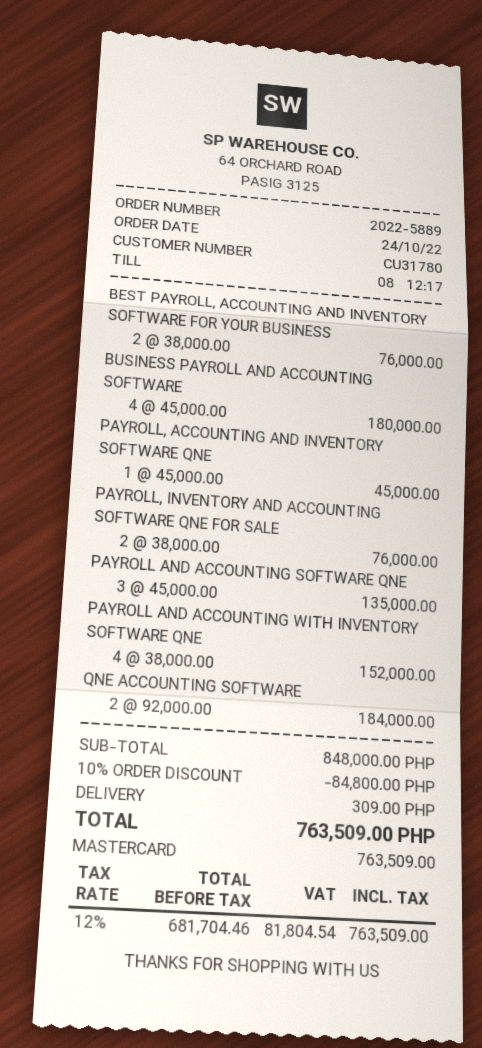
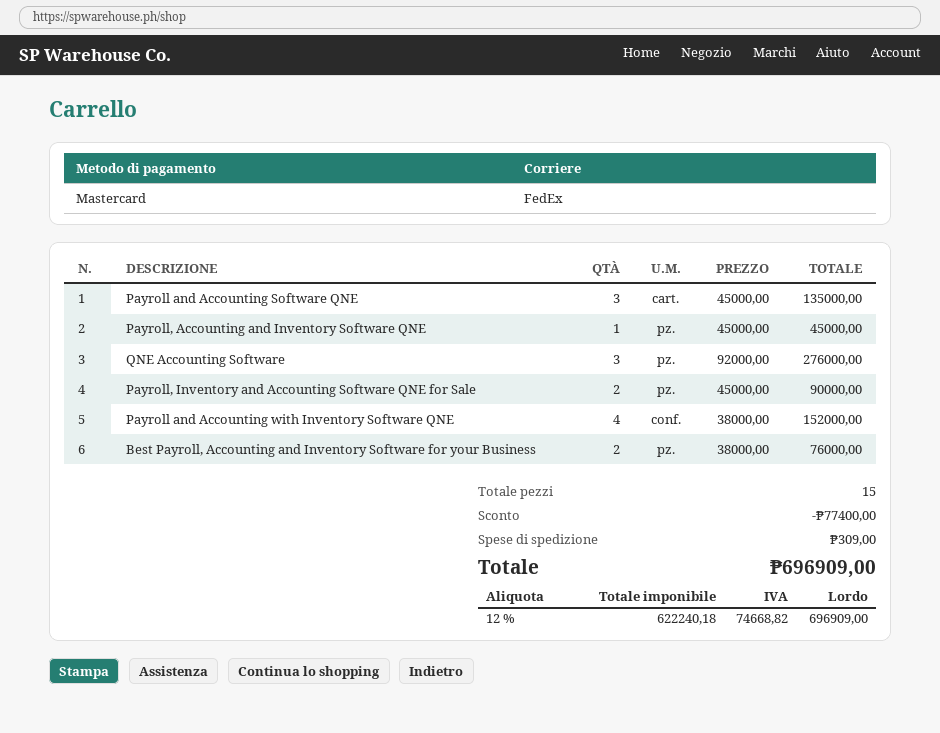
BUSINESS PAYROLL AND ACCOUNTING SOFTWARE: 4 x 45000.00 = 180000.00 -> none
PAYROLL, INVENTORY AND ACCOUNTING SOFTWARE QNE FOR SALE: 2 x 38000.00 = 76000.00 -> 2 x 45000.00 = 90000.00
QNE ACCOUNTING SOFTWARE: 2 x 92000.00 = 184000.00 -> 3 x 92000.00 = 276000.00
discount: 84800.00 -> 77400.00
net: 681704.46 -> 622240.18
tax: 12% = 81804.54 -> 12% = 74668.82
total: 763509.00 -> 696909.00

